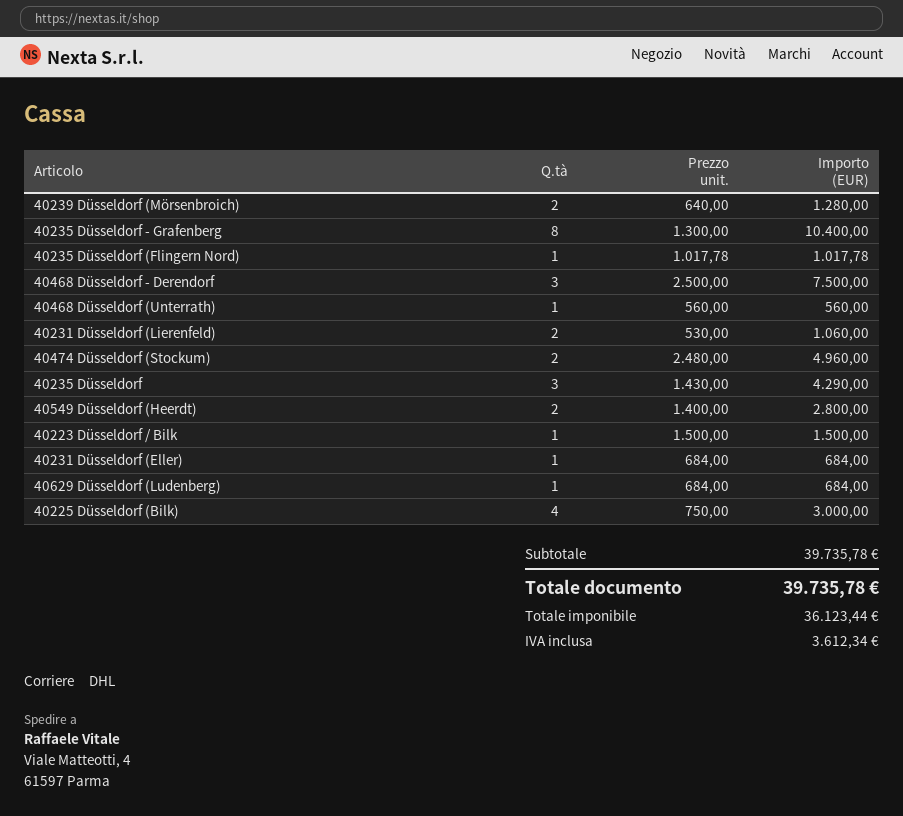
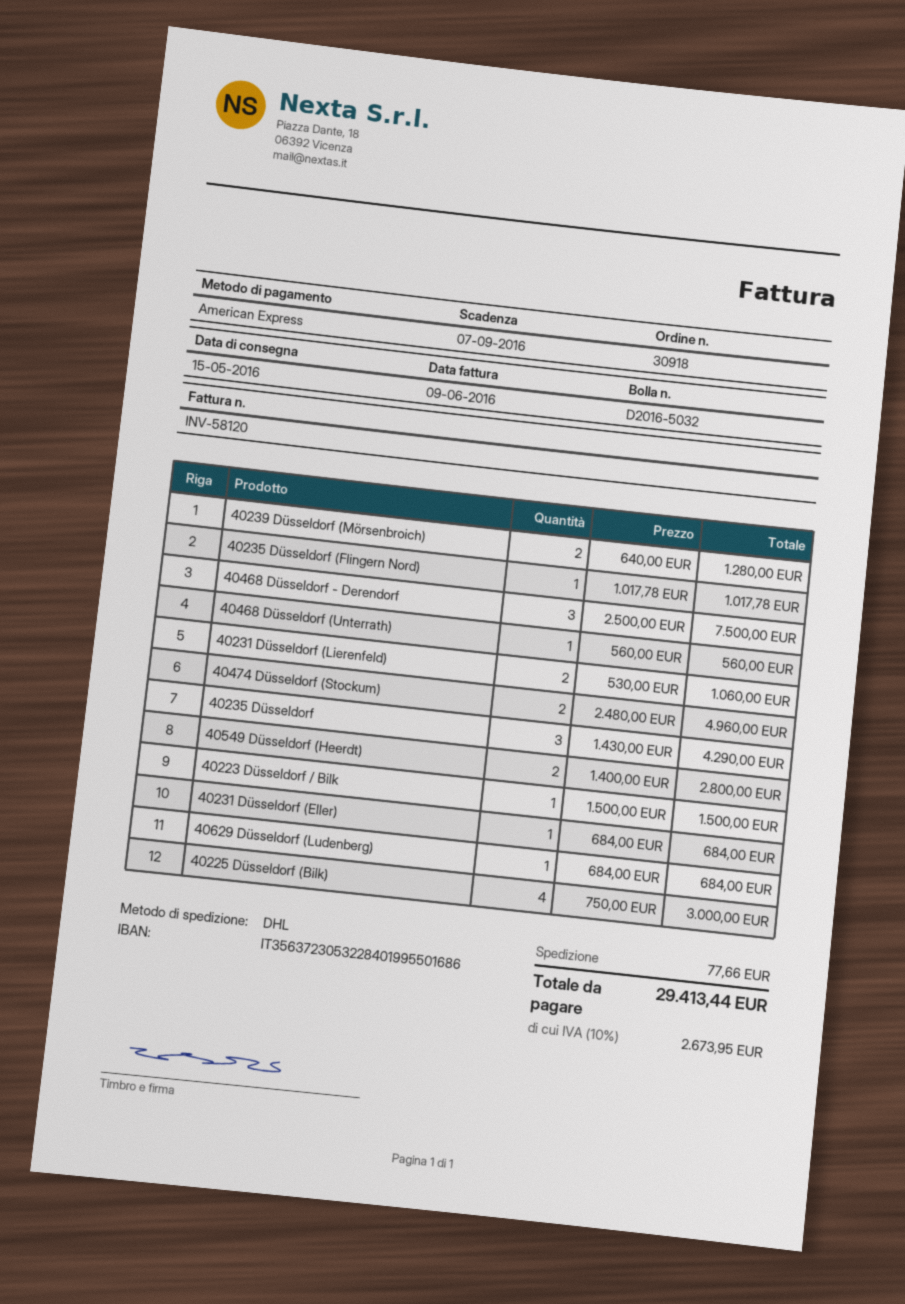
40235 Düsseldorf - Grafenberg: 8 x 1300.00 = 10400.00 -> none
shipping: none -> 77.66
tax: 3612.34 -> 2673.95
total: 39735.78 -> 29413.44

